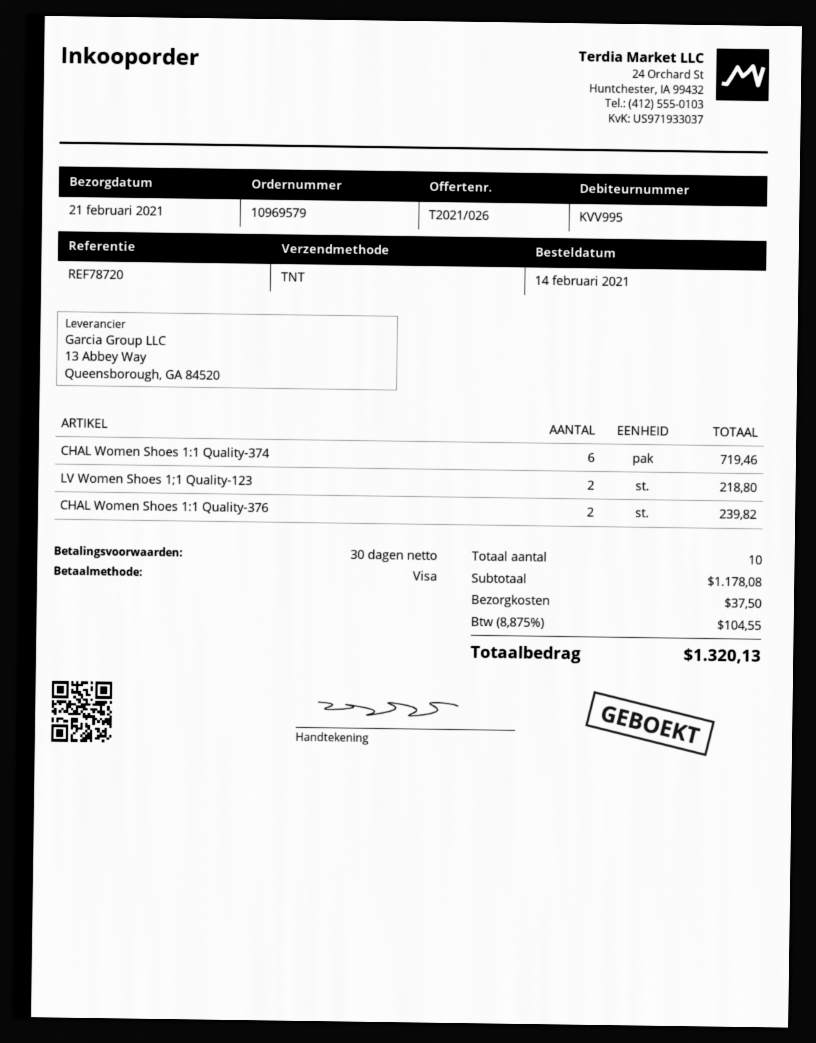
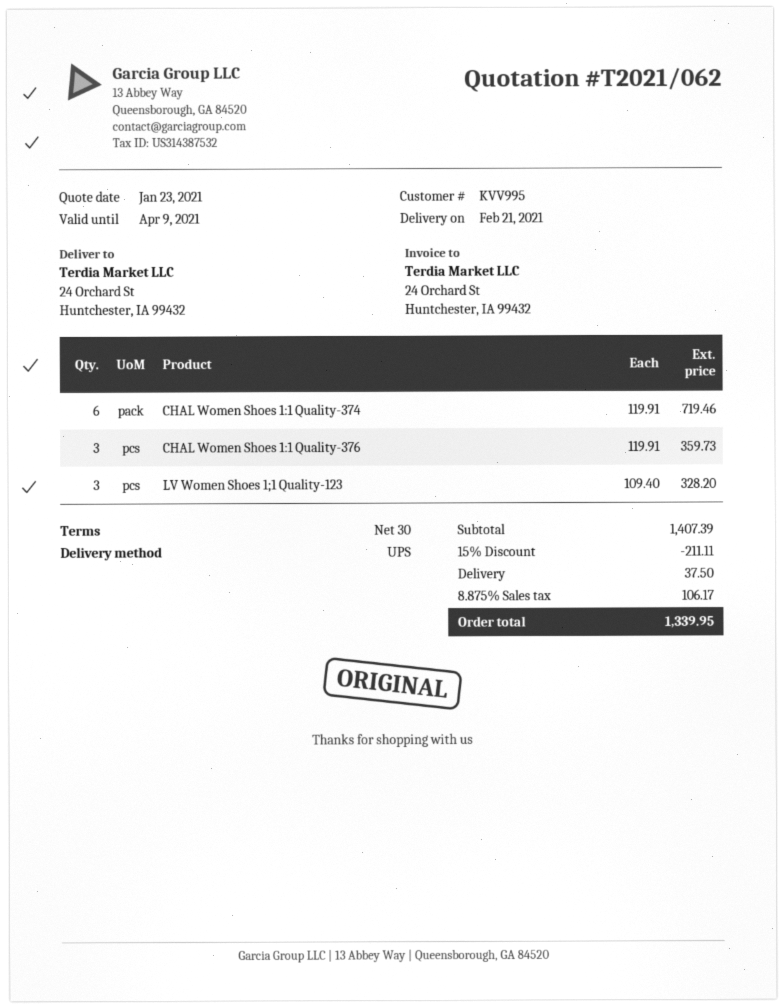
quote number: T2021/026 -> T2021/062
shipping method: TNT -> UPS
LV Women Shoes 1;1 Quality-123: 2 for 218.80 -> 3 for 328.20
CHAL Women Shoes 1:1 Quality-376: 2 for 239.82 -> 3 for 359.73
subtotal: 1178.08 -> 1407.39
discount: none -> 15% = 211.11
tax: 8.875% = 104.55 -> 8.875% = 106.17
total: 1320.13 -> 1339.95

